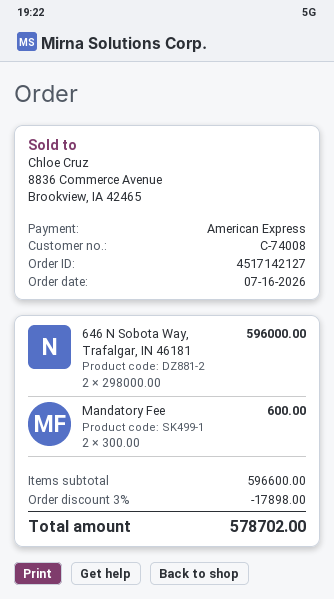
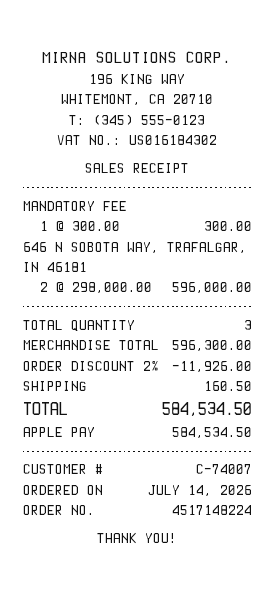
order number: 4517142127 -> 4517148224
order date: 2026-07-16 -> 2026-07-14
customer number: C-74008 -> C-74007
payment method: American Express -> Apple Pay
Mandatory Fee: 2 x 300.00 = 600.00 -> 1 x 300.00 = 300.00
subtotal: 596600.00 -> 596300.00
discount: 3% = 17898.00 -> 2% = 11926.00
shipping: none -> 160.50
total: 578702.00 -> 584534.50

